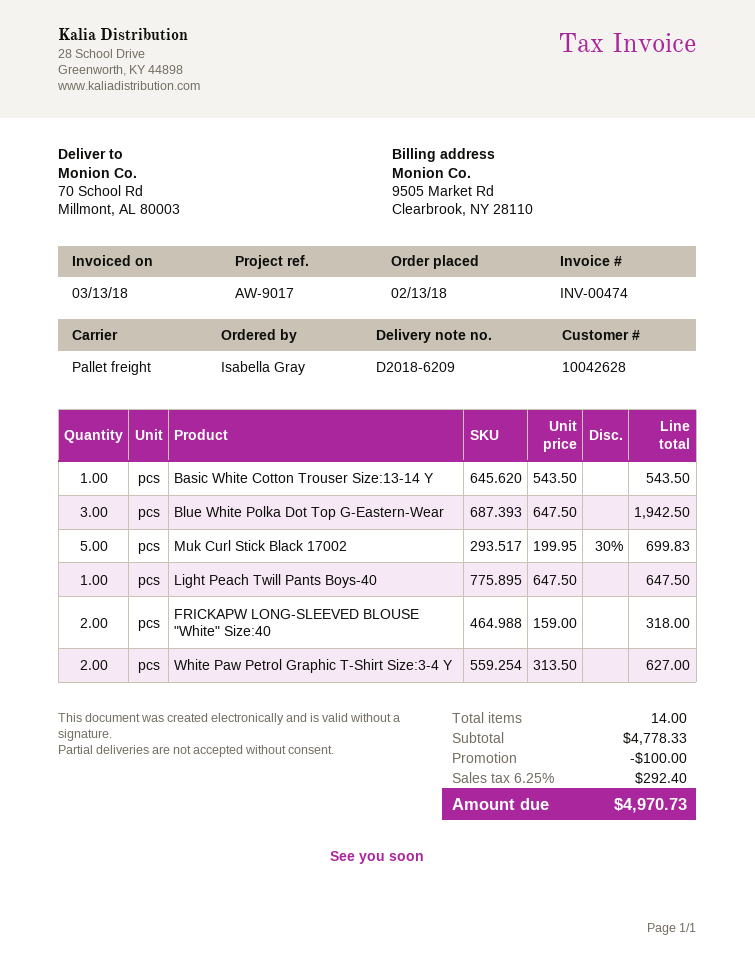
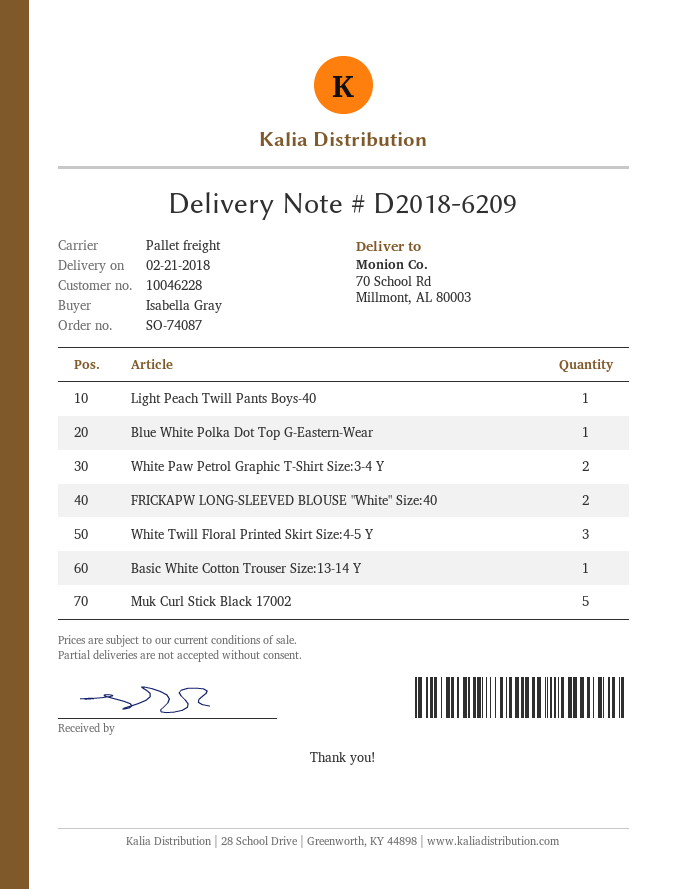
customer number: 10042628 -> 10046228
Blue White Polka Dot Top G-Eastern-Wear: 3 -> 1
White Twill Floral Printed Skirt Size:4-5 Y: none -> 3

